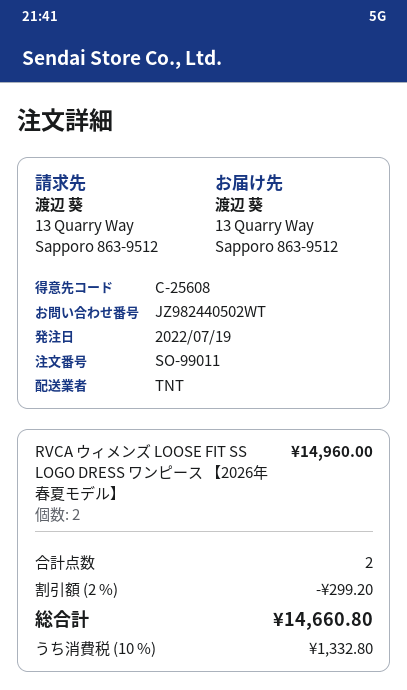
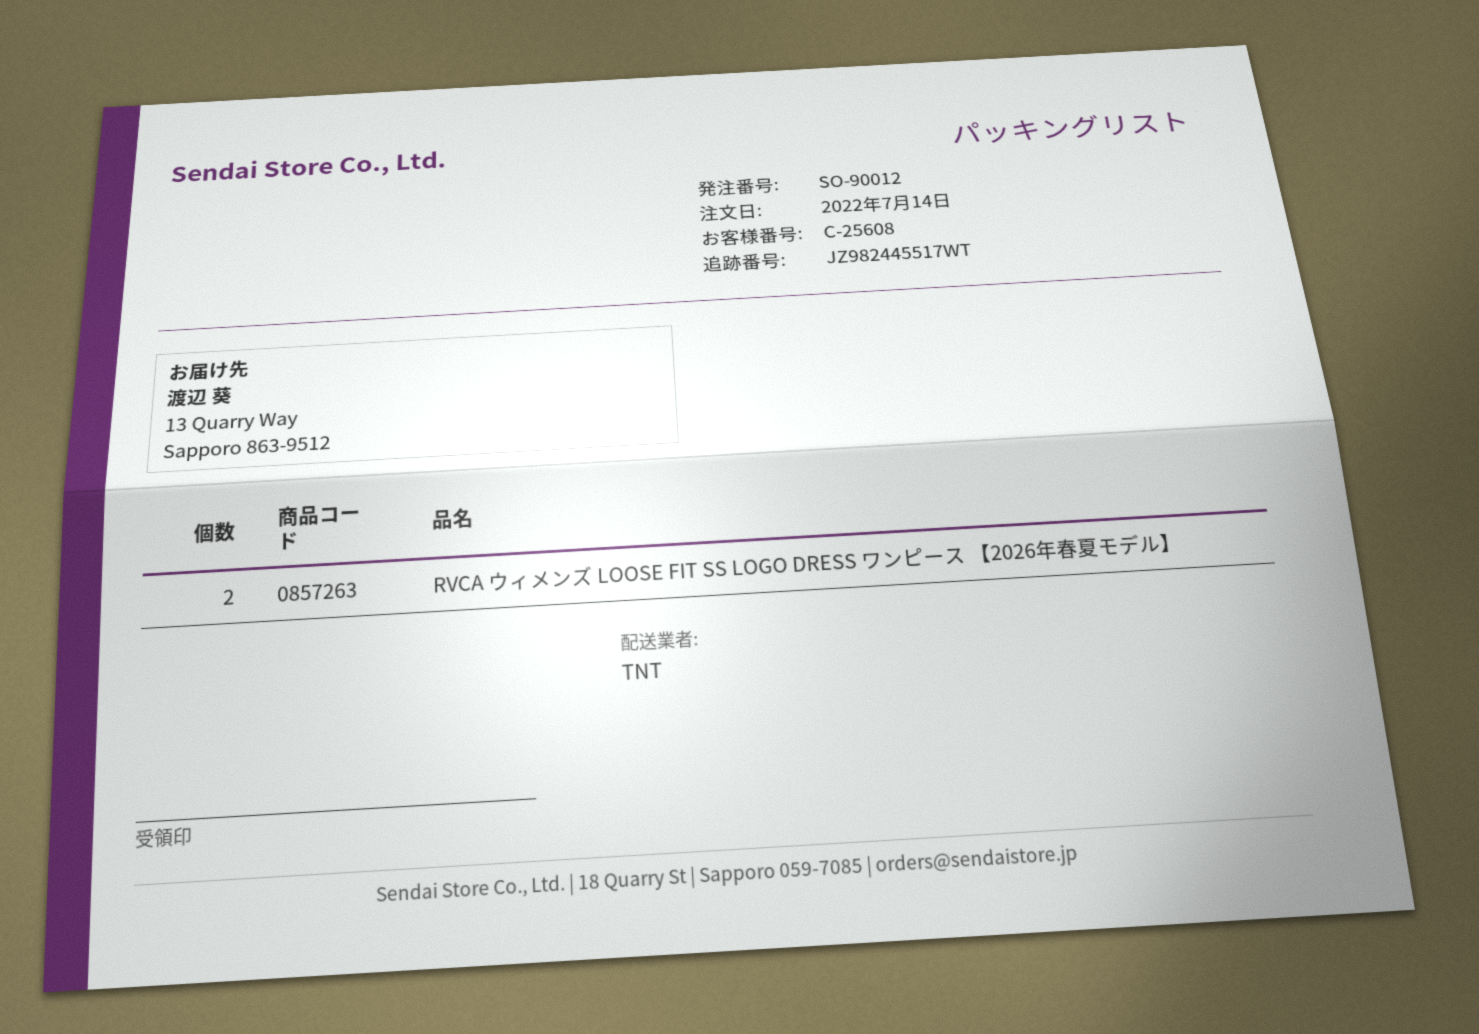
order number: SO-99011 -> SO-90012
order date: 2022-07-19 -> 2022-07-14
tracking number: JZ982440502WT -> JZ982445517WT

